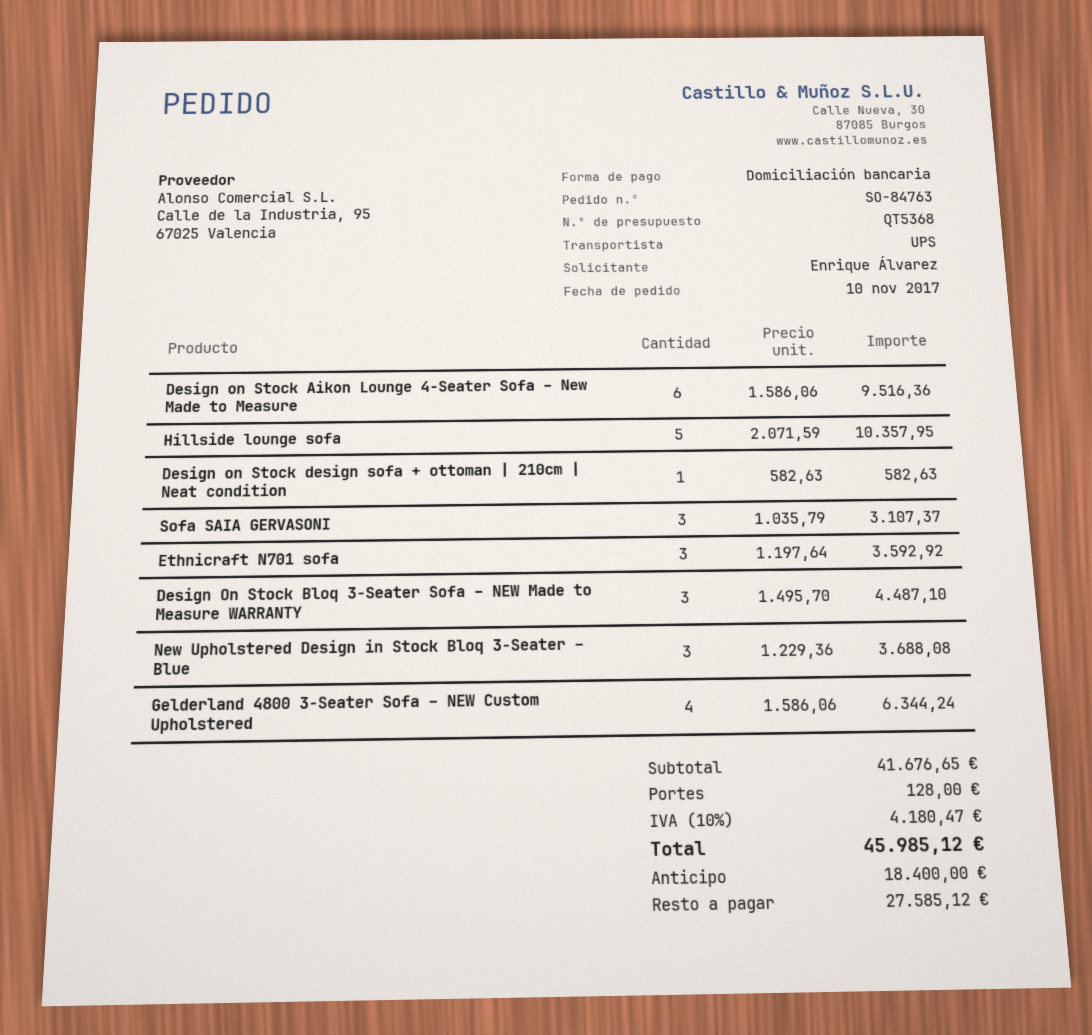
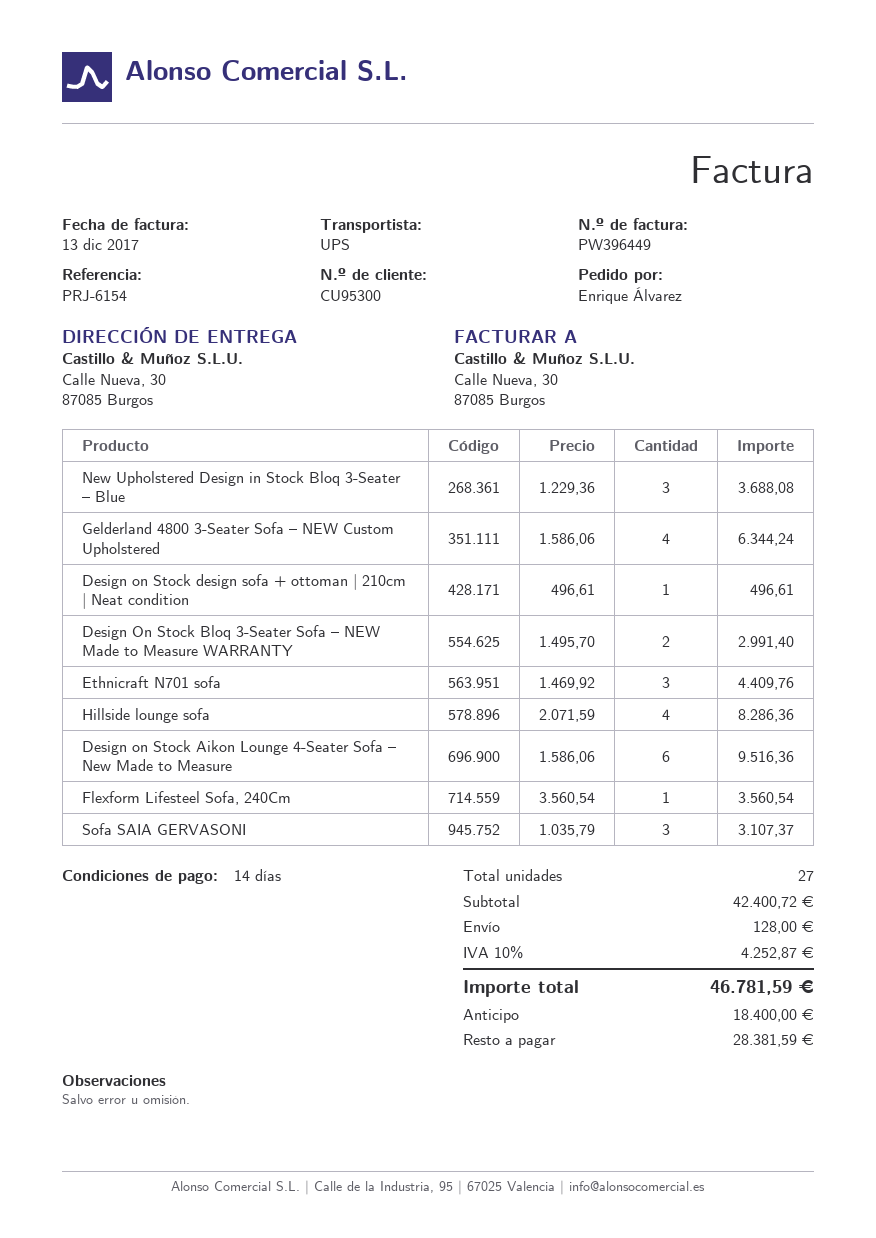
Hillside lounge sofa: 5 x 2071.59 = 10357.95 -> 4 x 2071.59 = 8286.36
Design on Stock design sofa + ottoman | 210cm | Neat condition: 1 x 582.63 = 582.63 -> 1 x 496.61 = 496.61
Ethnicraft N701 sofa: 3 x 1197.64 = 3592.92 -> 3 x 1469.92 = 4409.76
Design On Stock Bloq 3-Seater Sofa – NEW Made to Measure WARRANTY: 3 x 1495.70 = 4487.10 -> 2 x 1495.70 = 2991.40
Flexform Lifesteel Sofa, 240Cm: none -> 1 x 3560.54 = 3560.54
subtotal: 41676.65 -> 42400.72
tax: 10% = 4180.47 -> 10% = 4252.87
total: 45985.12 -> 46781.59
balance: 27585.12 -> 28381.59

